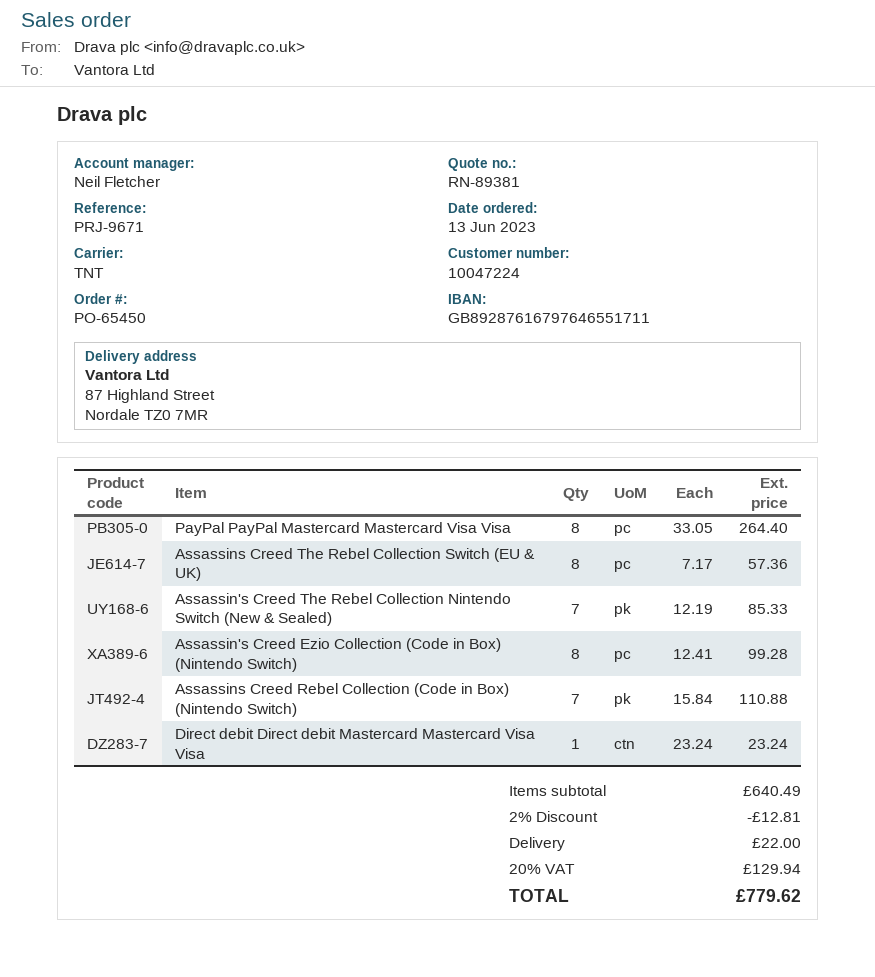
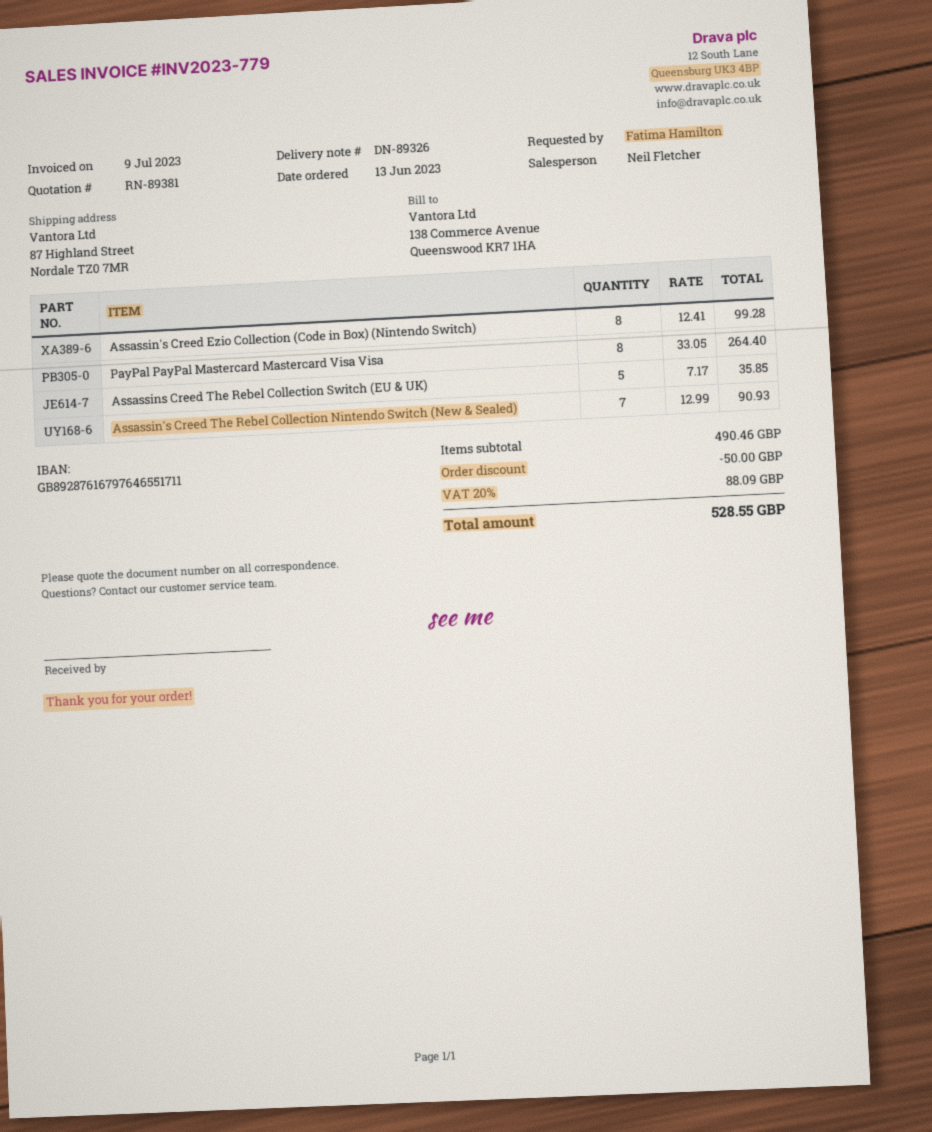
Assassins Creed The Rebel Collection Switch (EU & UK): 8 x 7.17 = 57.36 -> 5 x 7.17 = 35.85
Assassin's Creed The Rebel Collection Nintendo Switch (New & Sealed): 7 x 12.19 = 85.33 -> 7 x 12.99 = 90.93
Assassins Creed Rebel Collection (Code in Box) (Nintendo Switch): 7 x 15.84 = 110.88 -> none
Direct debit Direct debit Mastercard Mastercard Visa Visa: 1 x 23.24 = 23.24 -> none
subtotal: 640.49 -> 490.46
discount: 12.81 -> 50.00
shipping: 22.00 -> none
tax: 20% = 129.94 -> 20% = 88.09
total: 779.62 -> 528.55

